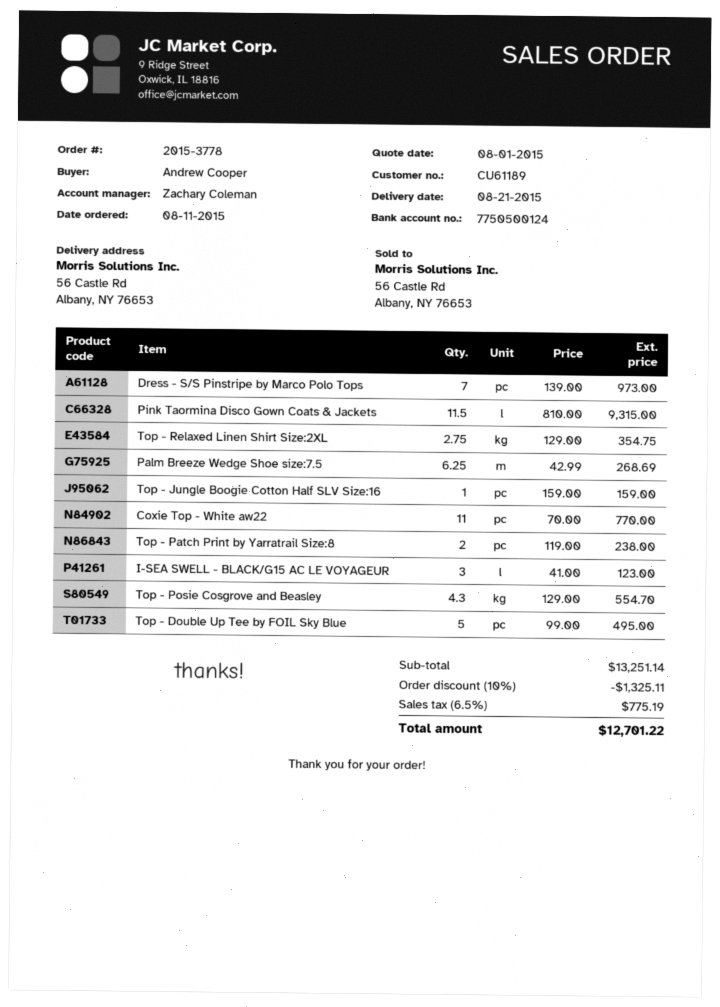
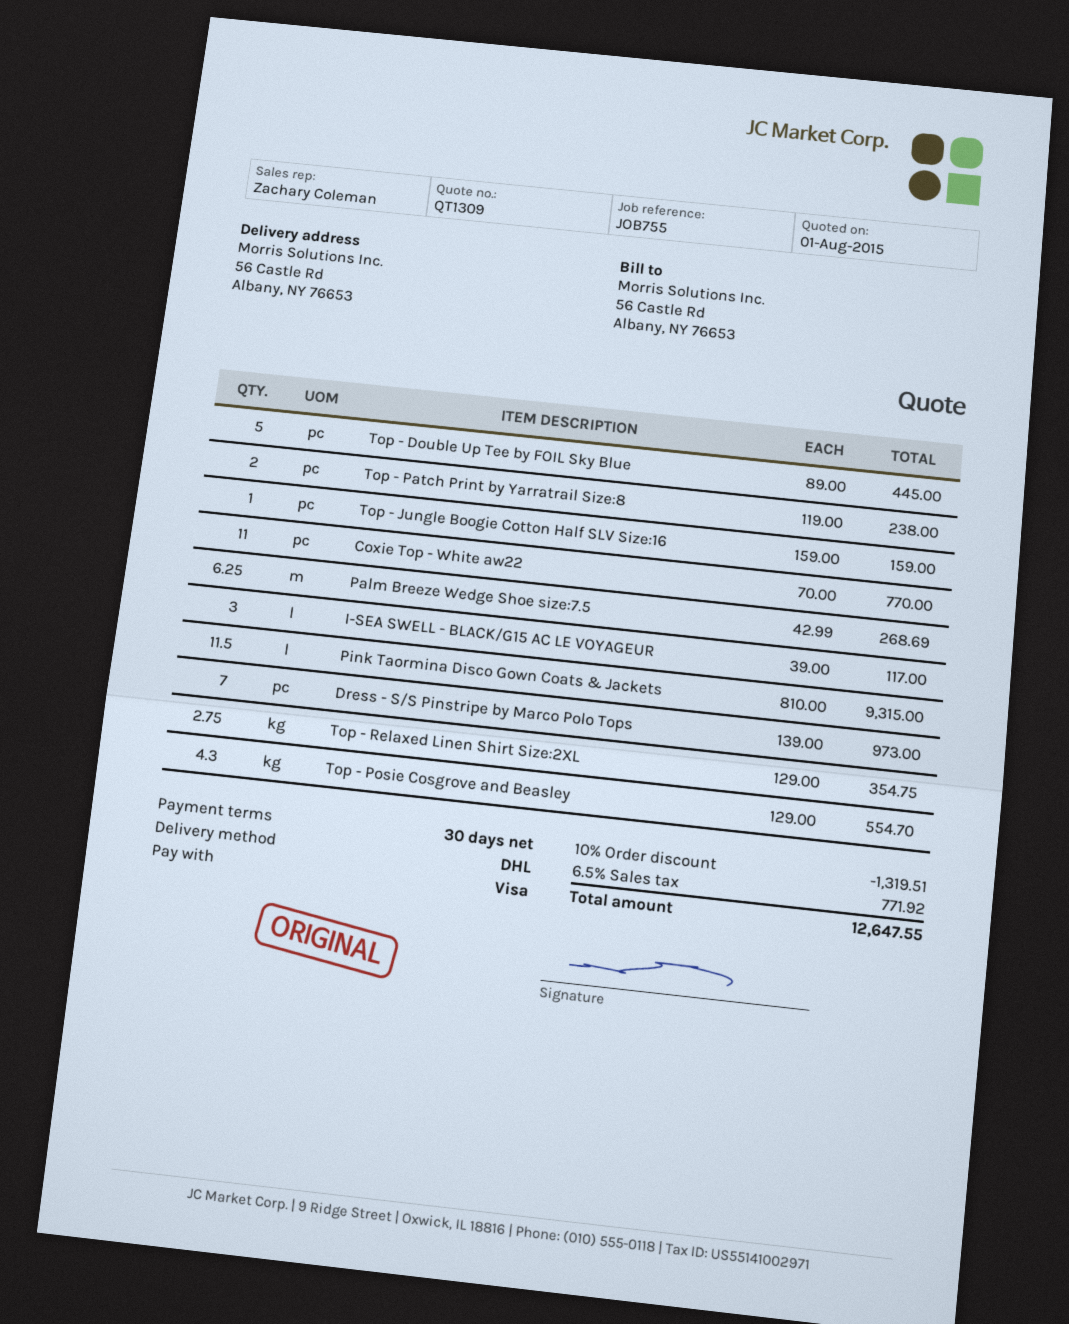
I-SEA SWELL - BLACK/G15 AC LE VOYAGEUR: 3 x 41.00 = 123.00 -> 3 x 39.00 = 117.00
Top - Double Up Tee by FOIL Sky Blue: 5 x 99.00 = 495.00 -> 5 x 89.00 = 445.00
discount: 10% = 1325.11 -> 10% = 1319.51
tax: 6.5% = 775.19 -> 6.5% = 771.92
total: 12701.22 -> 12647.55

